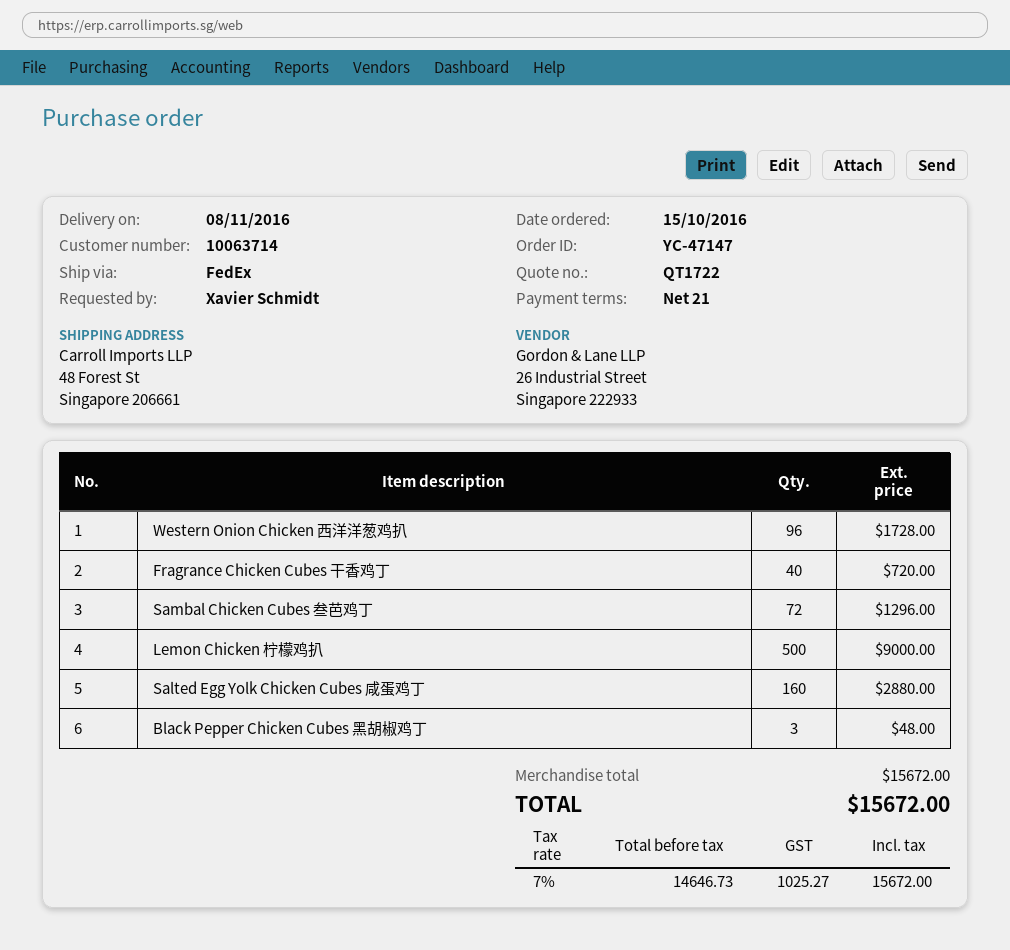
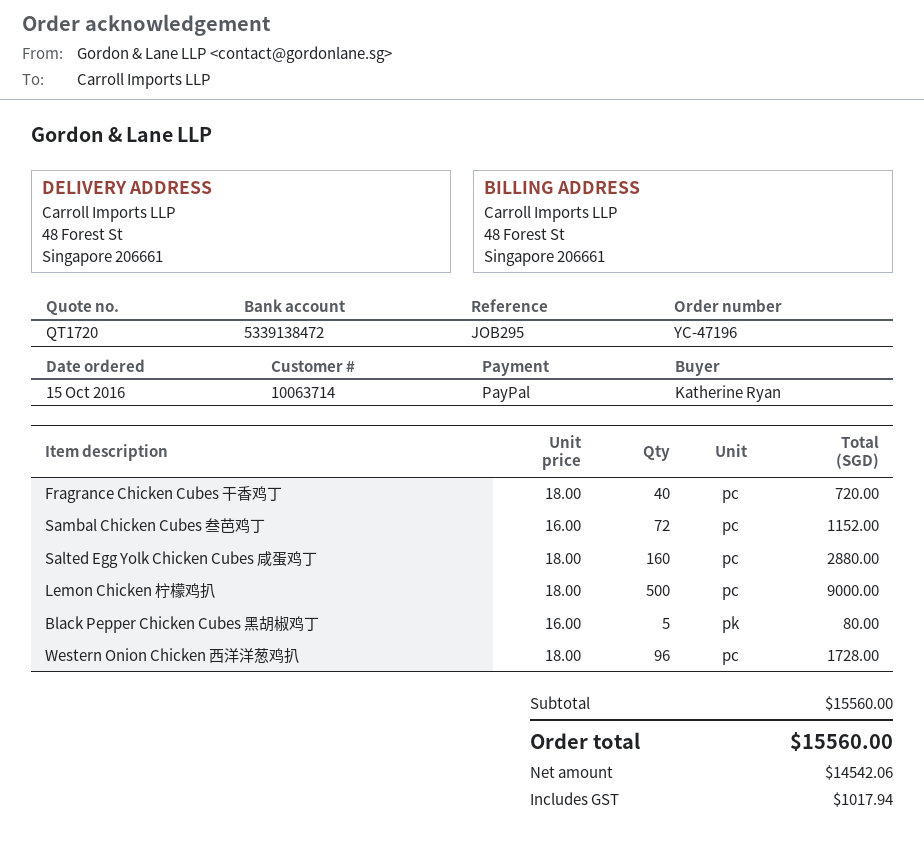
quote number: QT1722 -> QT1720
order number: YC-47147 -> YC-47196
ordered by: Xavier Schmidt -> Katherine Ryan
Sambal Chicken Cubes 叁芭鸡丁: 72 for 1296.00 -> 72 for 1152.00
Black Pepper Chicken Cubes 黑胡椒鸡丁: 3 for 48.00 -> 5 for 80.00
subtotal: 15672.00 -> 15560.00
net: 14646.73 -> 14542.06
tax: 1025.27 -> 1017.94
total: 15672.00 -> 15560.00

